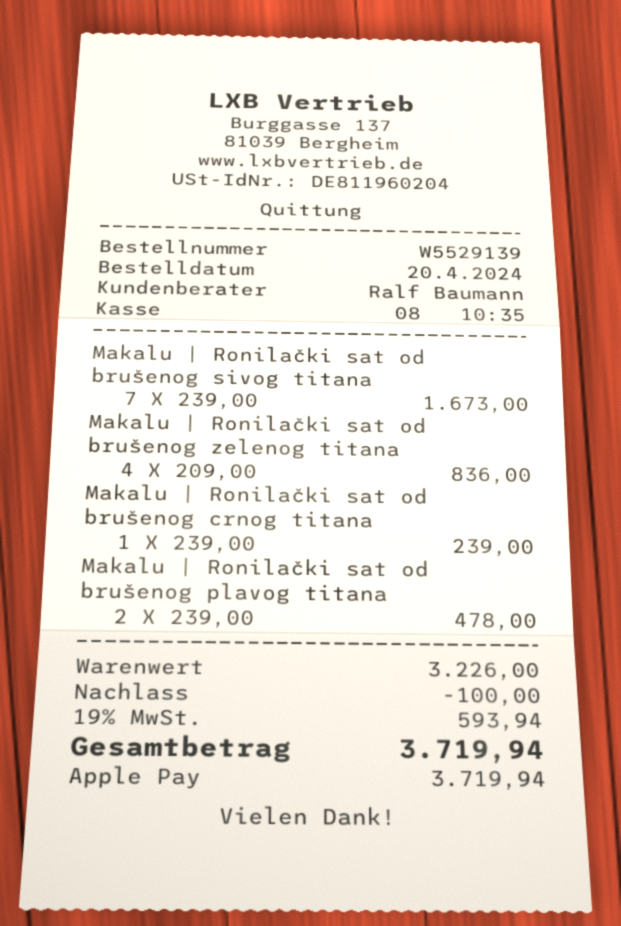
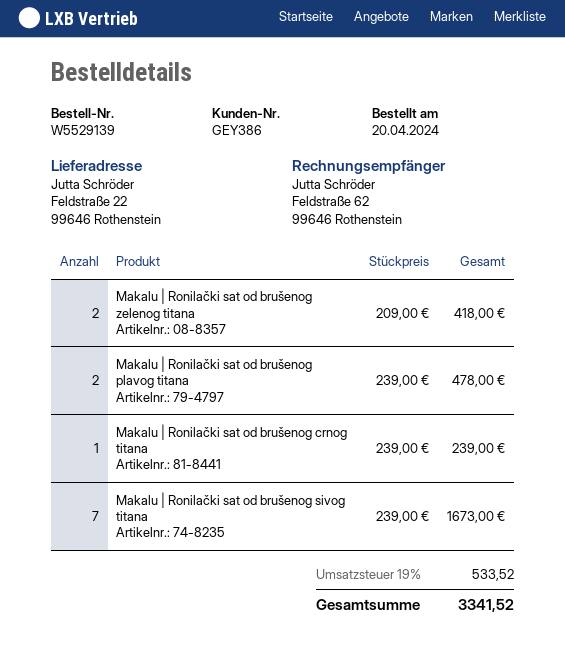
Makalu | Ronilački sat od brušenog zelenog titana: 4 x 209.00 = 836.00 -> 2 x 209.00 = 418.00
discount: 100.00 -> none
tax: 19% = 593.94 -> 19% = 533.52
total: 3719.94 -> 3341.52

